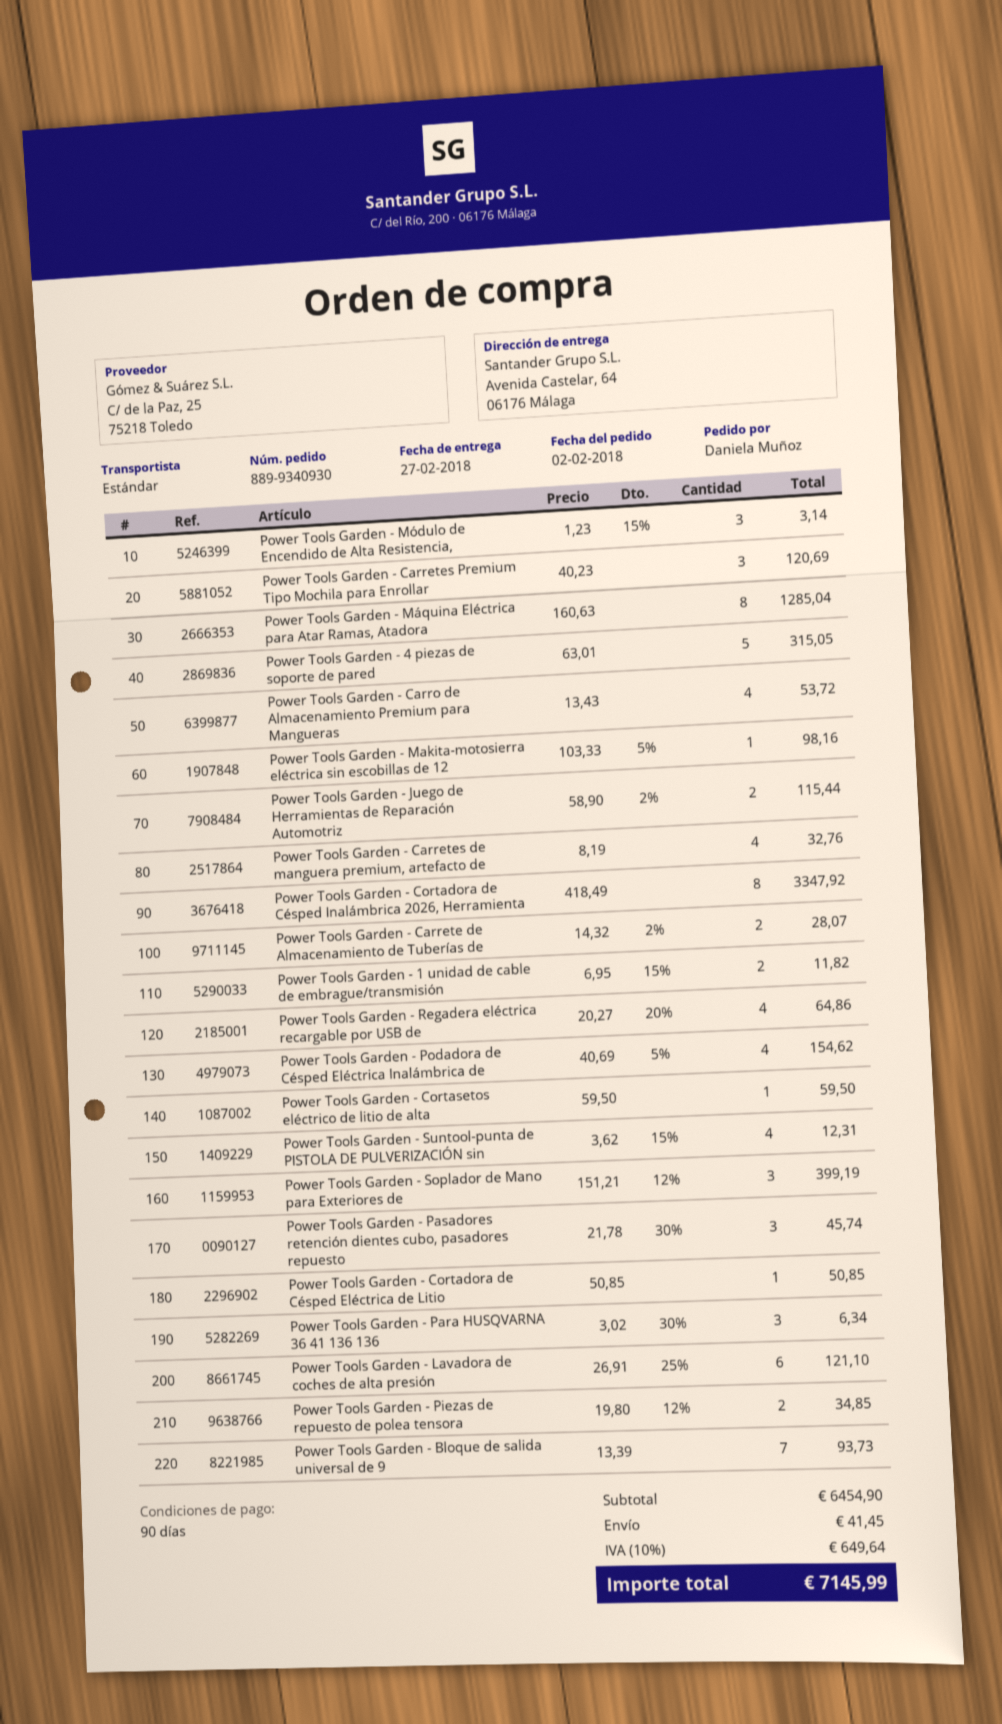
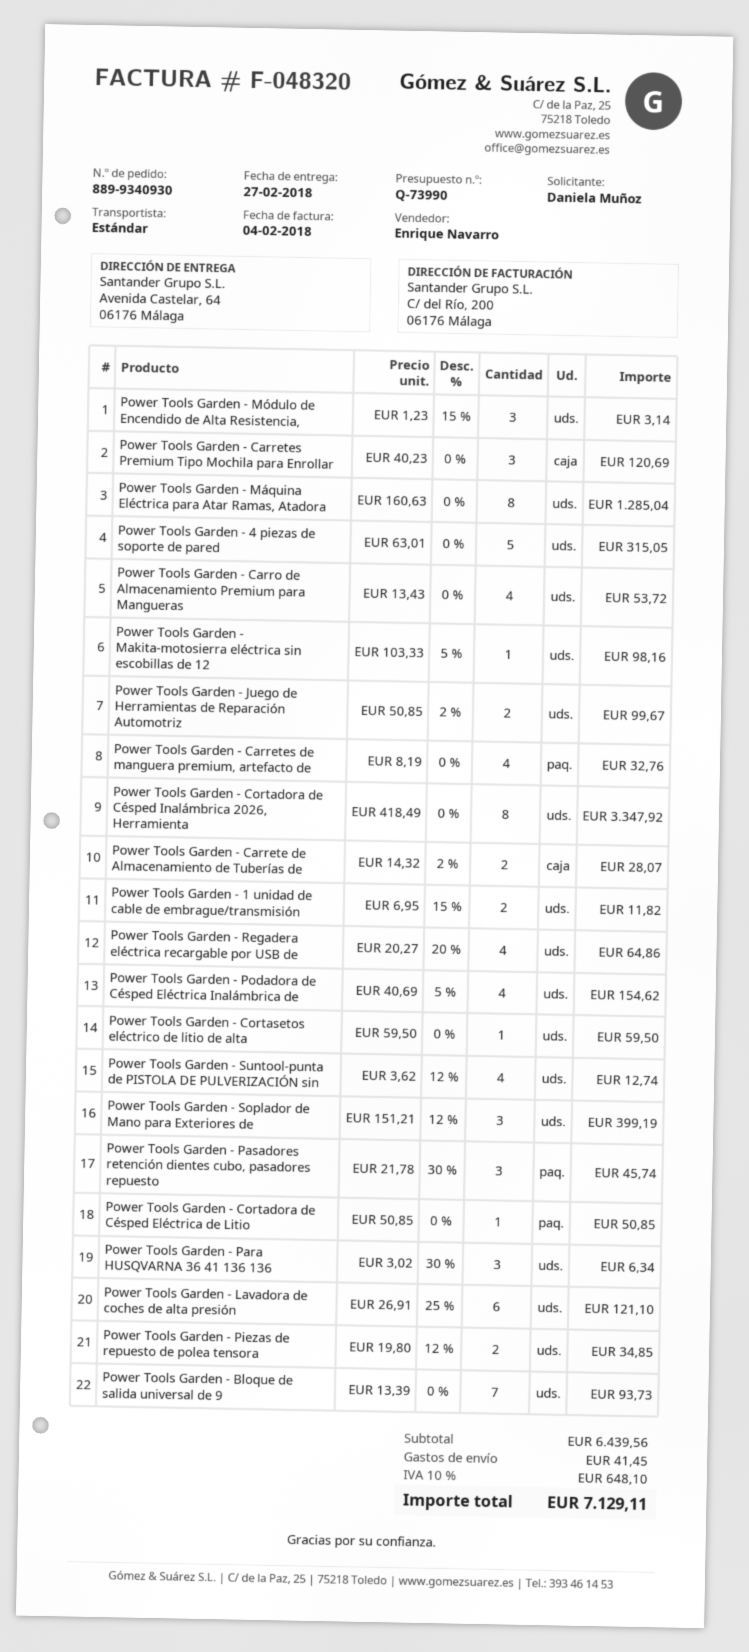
Power Tools Garden - Juego de Herramientas de Reparación Automotriz: 2 x 58.90 - 2% = 115.44 -> 2 x 50.85 - 2% = 99.67
Power Tools Garden - Suntool-punta de PISTOLA DE PULVERIZACIÓN sin: 4 x 3.62 - 15% = 12.31 -> 4 x 3.62 - 12% = 12.74
subtotal: 6454.90 -> 6439.56
tax: 10% = 649.64 -> 10% = 648.10
total: 7145.99 -> 7129.11

